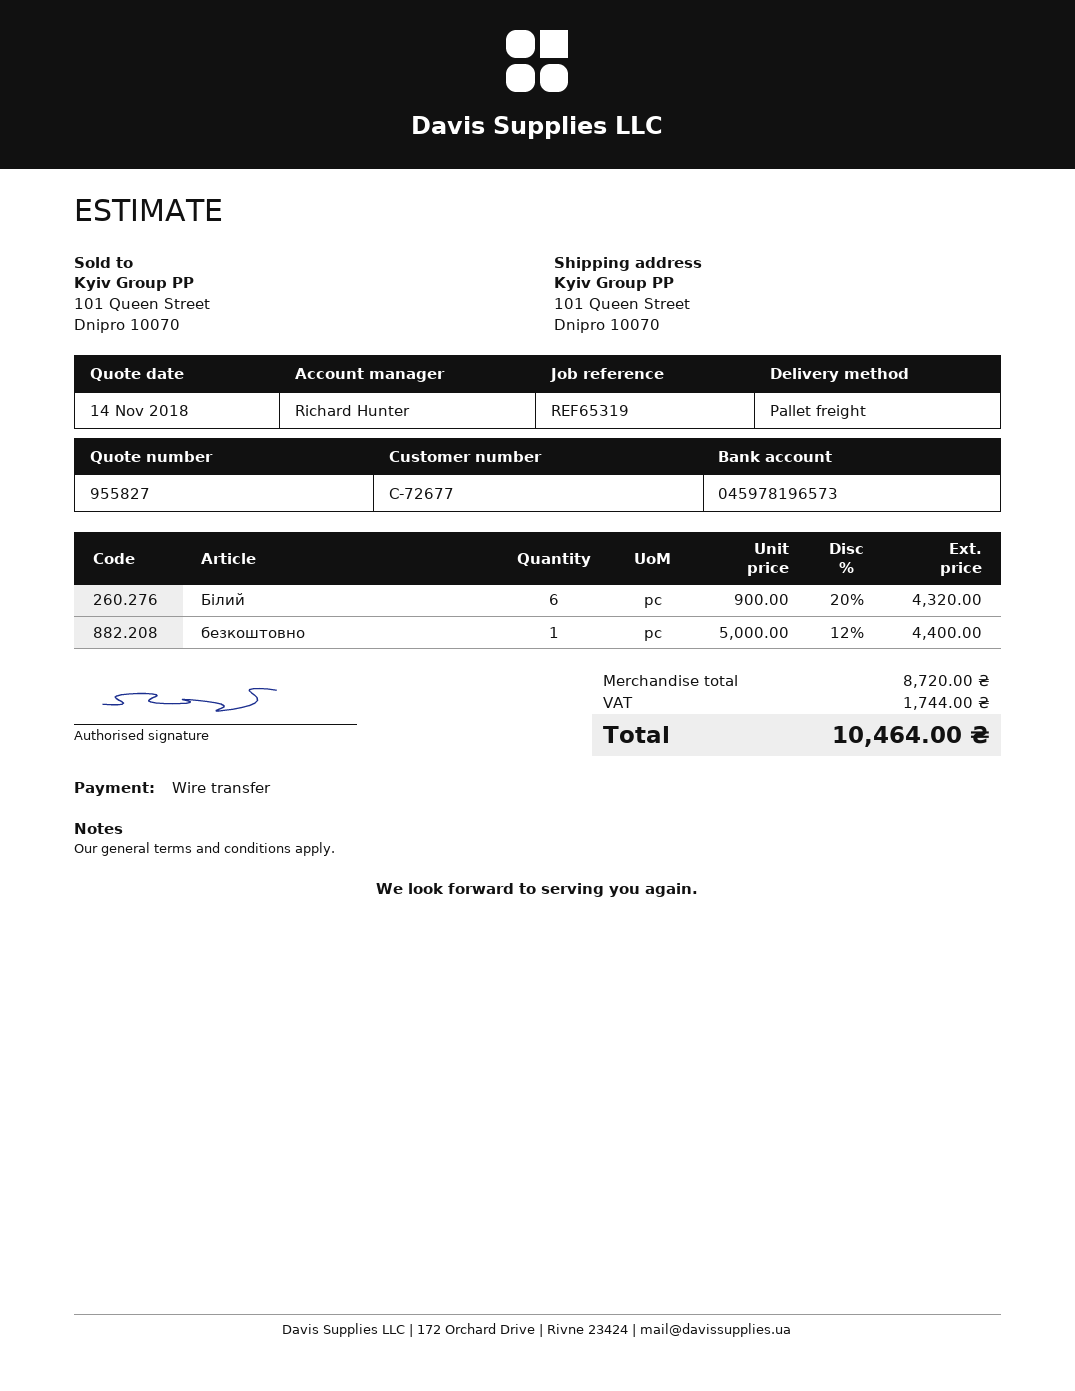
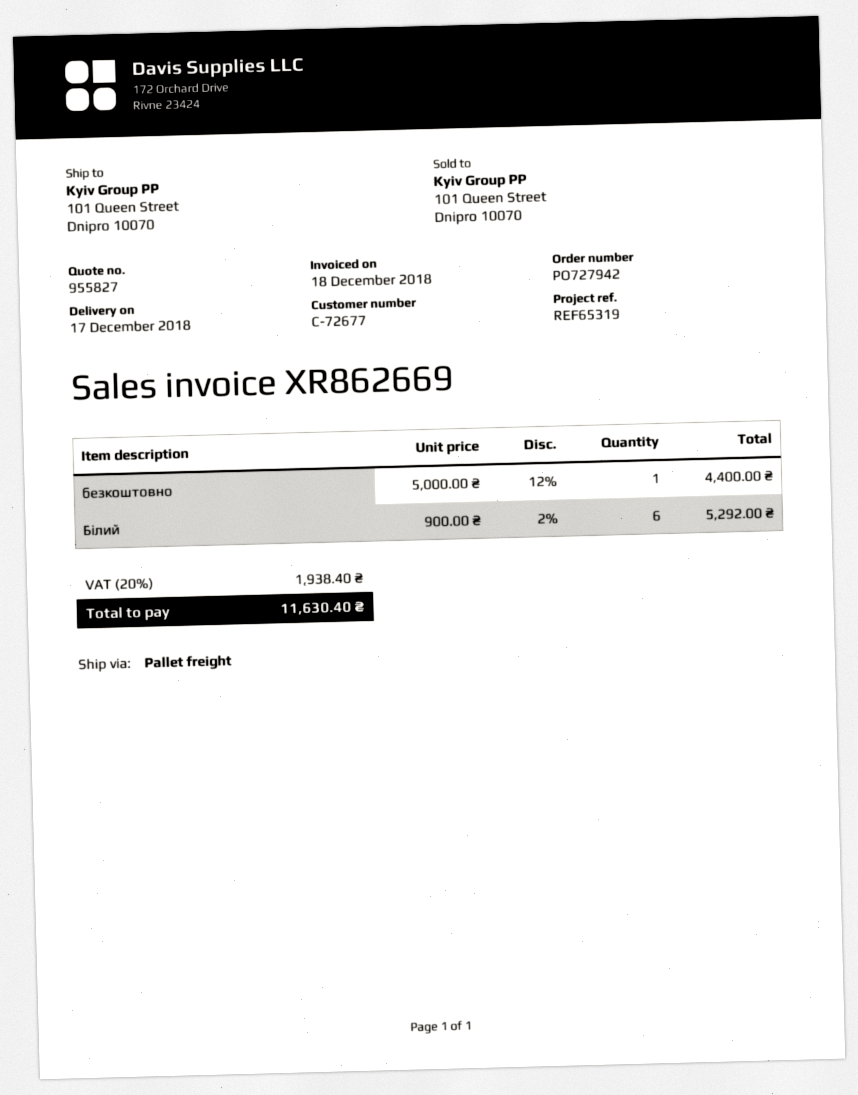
Білий: 6 x 900.00 - 20% = 4320.00 -> 6 x 900.00 - 2% = 5292.00
tax: 1744.00 -> 1938.40
total: 10464.00 -> 11630.40

